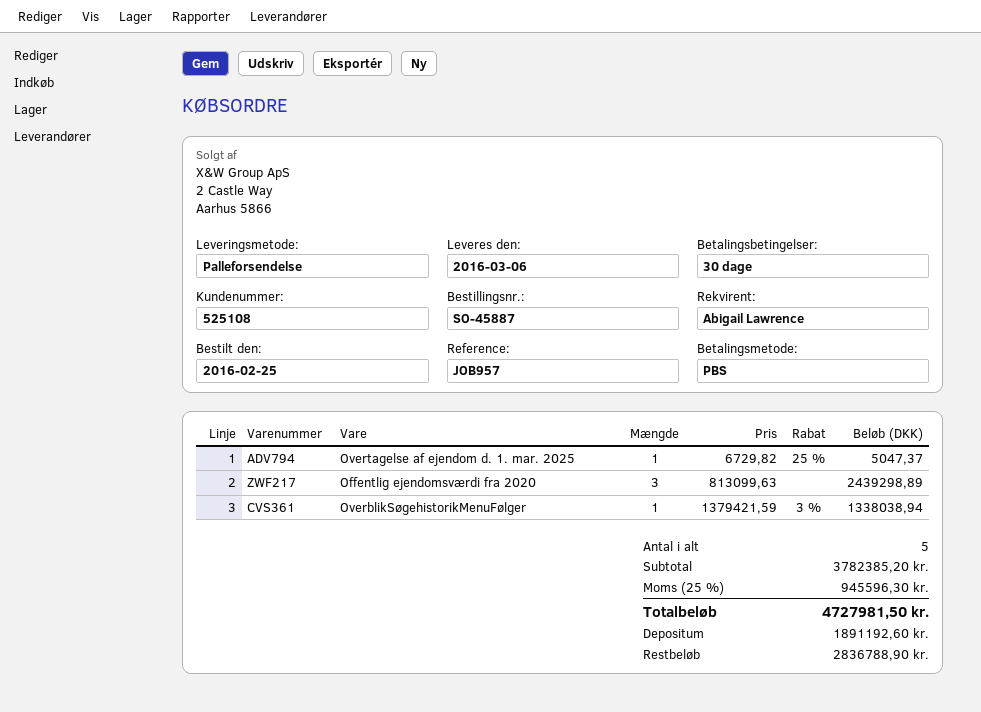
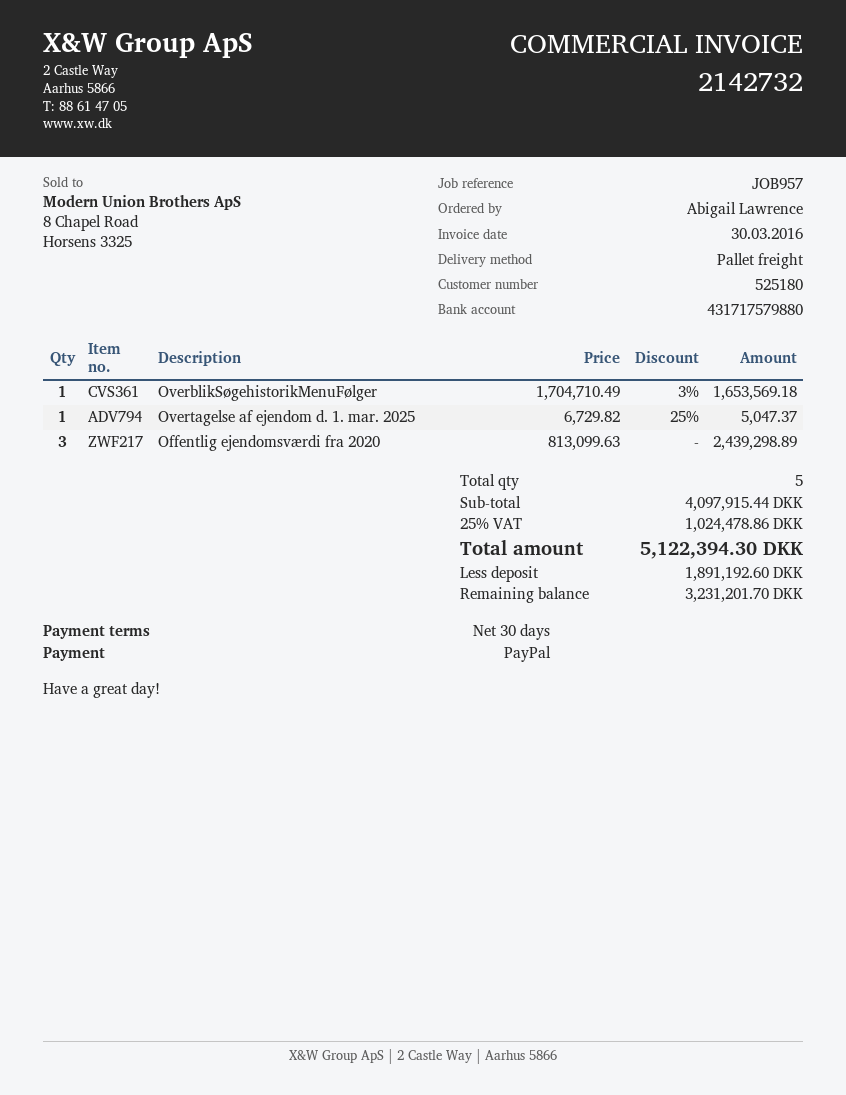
customer number: 525108 -> 525180
payment method: direct debit -> PayPal
OverblikSøgehistorikMenuFølger: 1 x 1379421.59 - 3% = 1338038.94 -> 1 x 1704710.49 - 3% = 1653569.18
subtotal: 3782385.20 -> 4097915.44
tax: 25% = 945596.30 -> 25% = 1024478.86
total: 4727981.50 -> 5122394.30
balance: 2836788.90 -> 3231201.70

